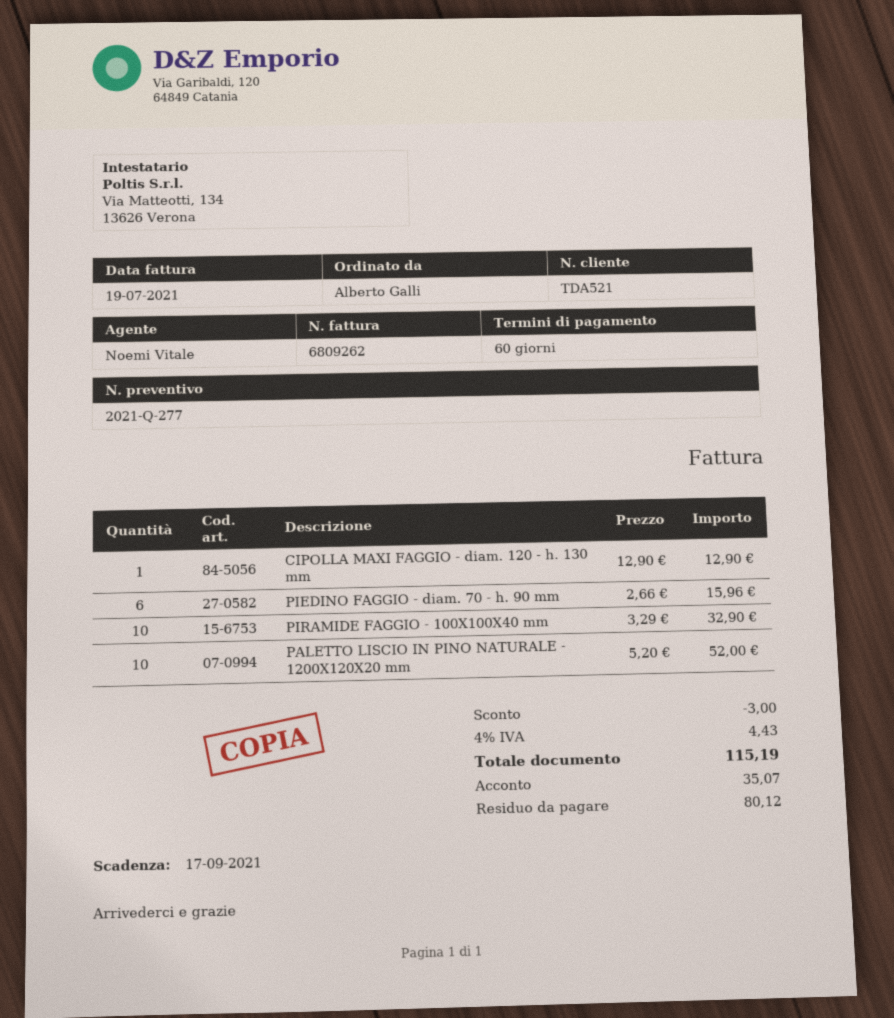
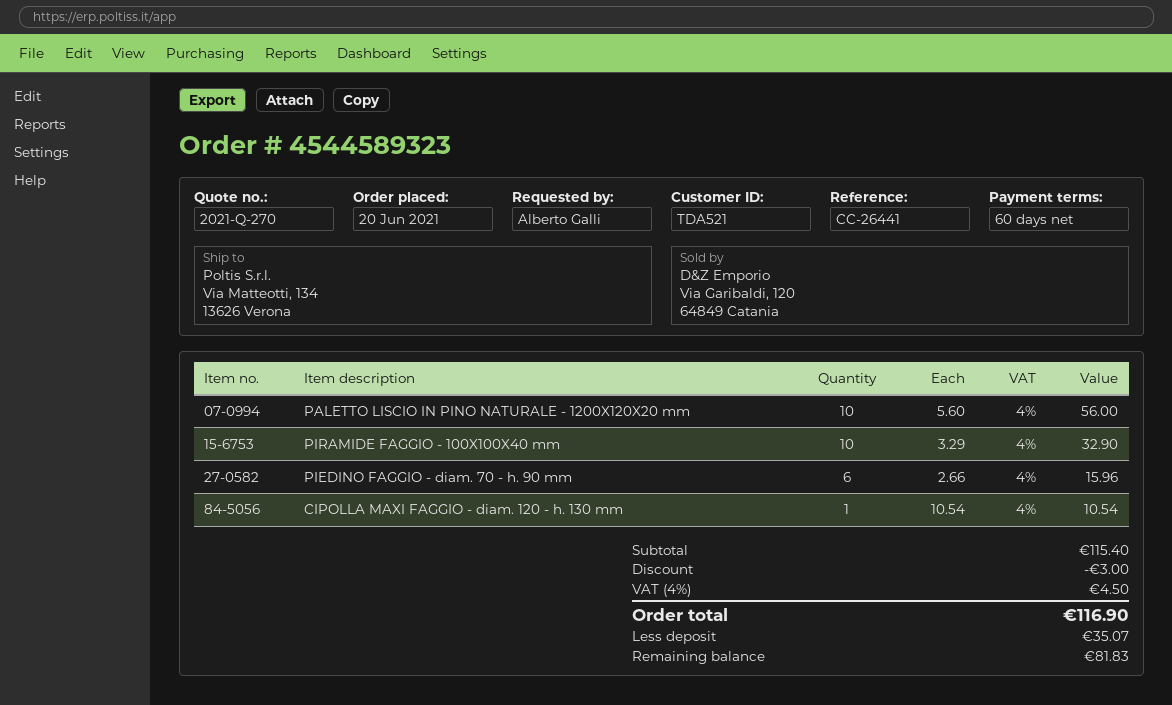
quote number: 2021-Q-277 -> 2021-Q-270
CIPOLLA MAXI FAGGIO - diam. 120 - h. 130 mm: 1 x 12.90 = 12.90 -> 1 x 10.54 = 10.54
PALETTO LISCIO IN PINO NATURALE - 1200X120X20 mm: 10 x 5.20 = 52.00 -> 10 x 5.60 = 56.00
tax: 4% = 4.43 -> 4% = 4.50
total: 115.19 -> 116.90
balance: 80.12 -> 81.83

